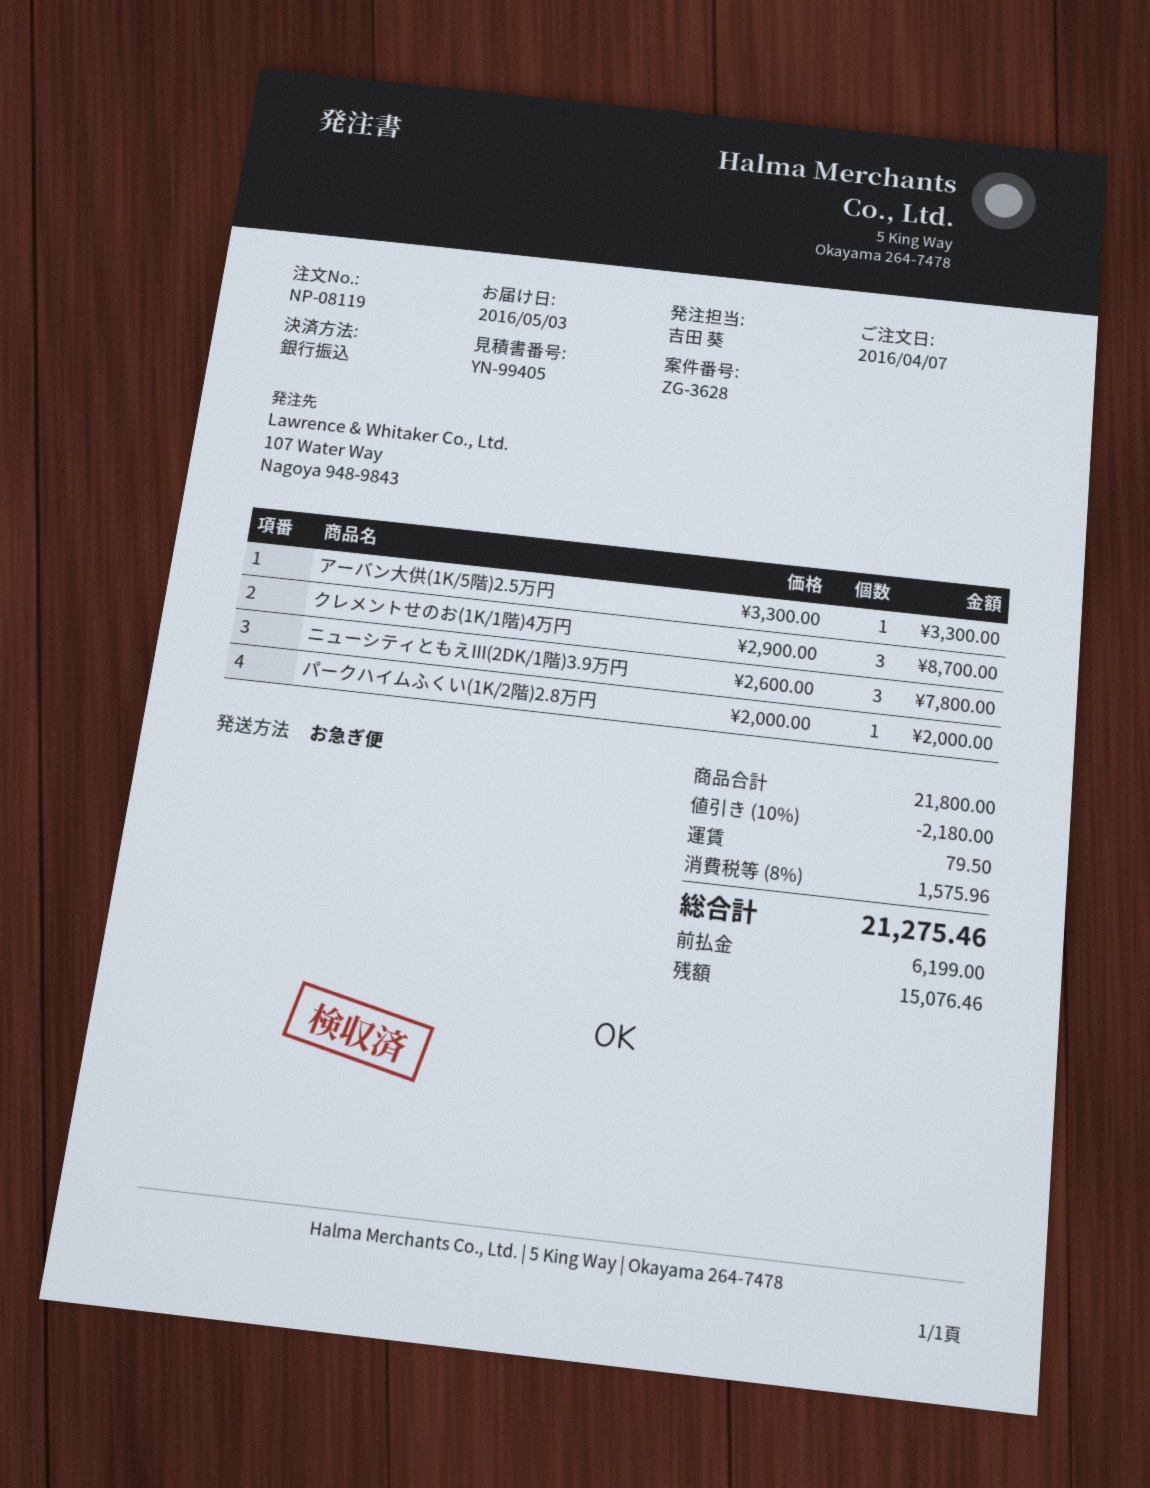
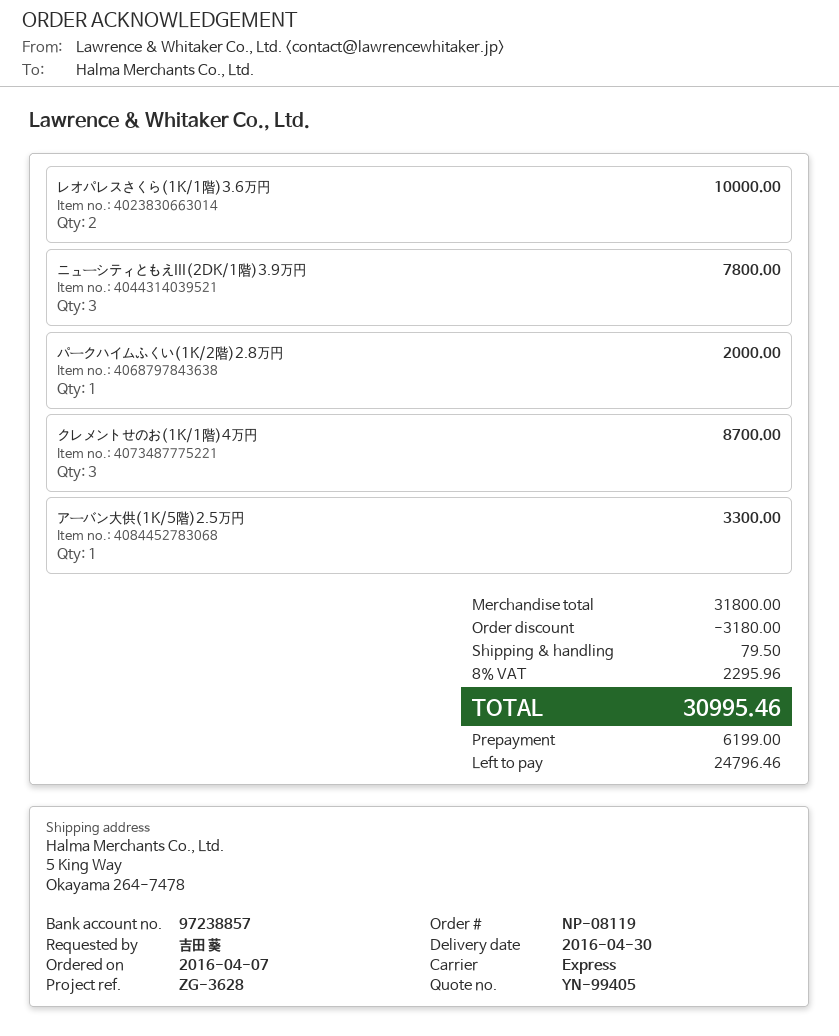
delivery date: 2016-05-03 -> 2016-04-30
レオパレスさくら(1K/1階)3.6万円: none -> 2 for 10000.00
subtotal: 21800.00 -> 31800.00
discount: 2180.00 -> 3180.00
tax: 8% = 1575.96 -> 8% = 2295.96
total: 21275.46 -> 30995.46
balance: 15076.46 -> 24796.46

